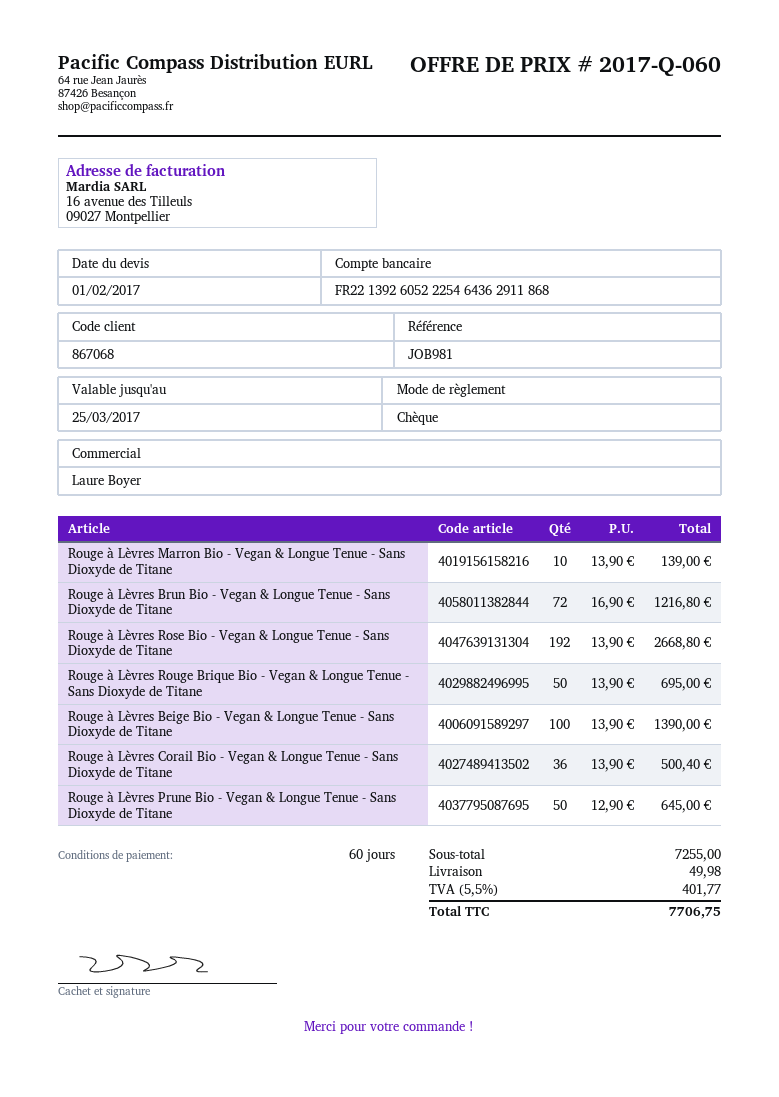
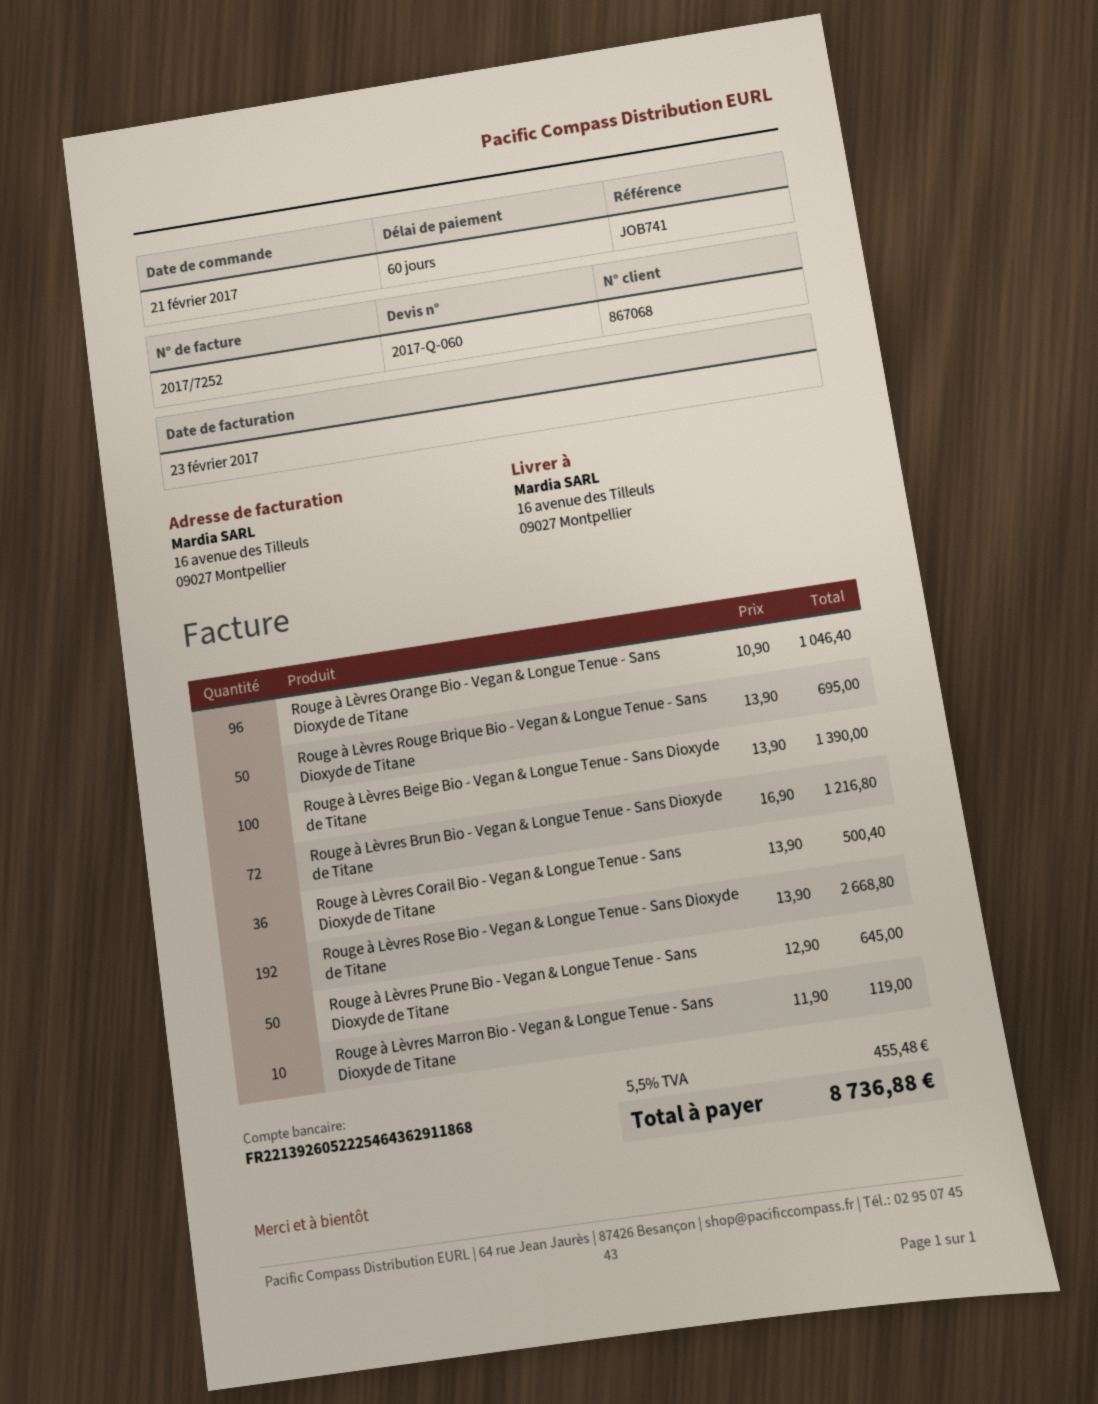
reference: JOB981 -> JOB741
Rouge à Lèvres Marron Bio - Vegan & Longue Tenue - Sans Dioxyde de Titane: 10 x 13.90 = 139.00 -> 10 x 11.90 = 119.00
Rouge à Lèvres Orange Bio - Vegan & Longue Tenue - Sans Dioxyde de Titane: none -> 96 x 10.90 = 1046.40
shipping: 49.98 -> none
tax: 5.5% = 401.77 -> 5.5% = 455.48
total: 7706.75 -> 8736.88

